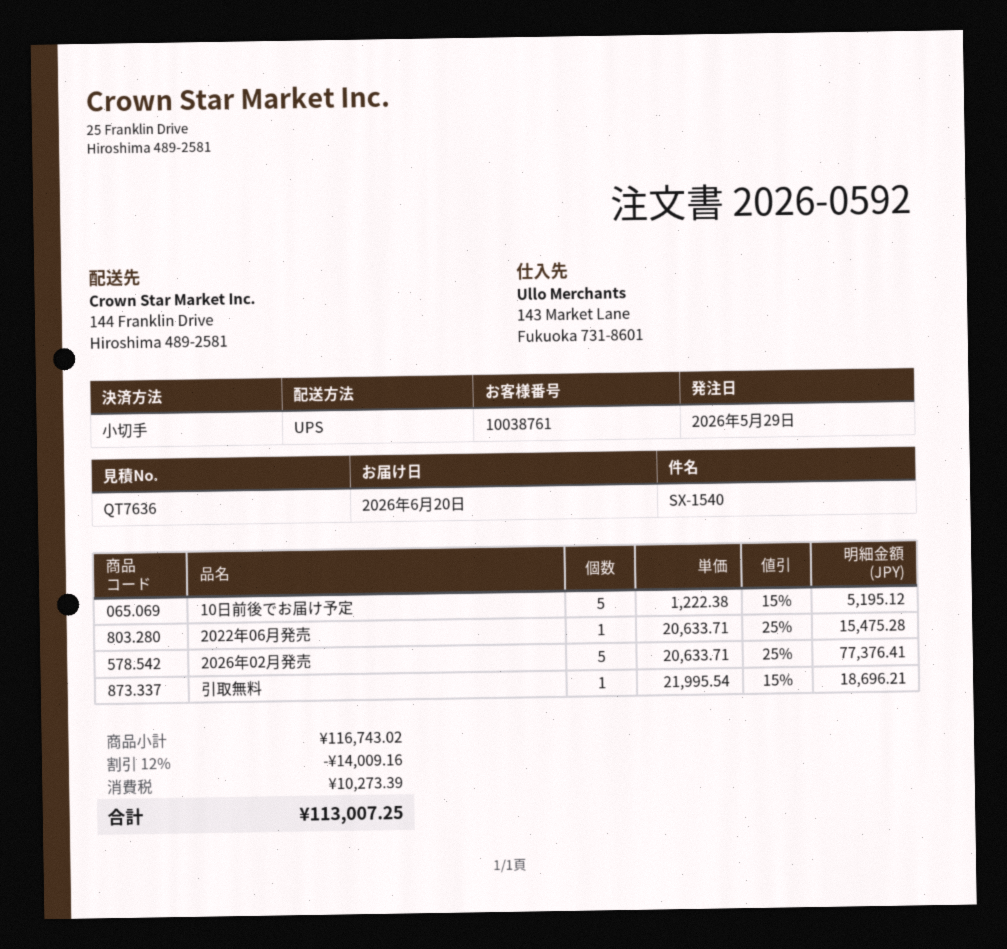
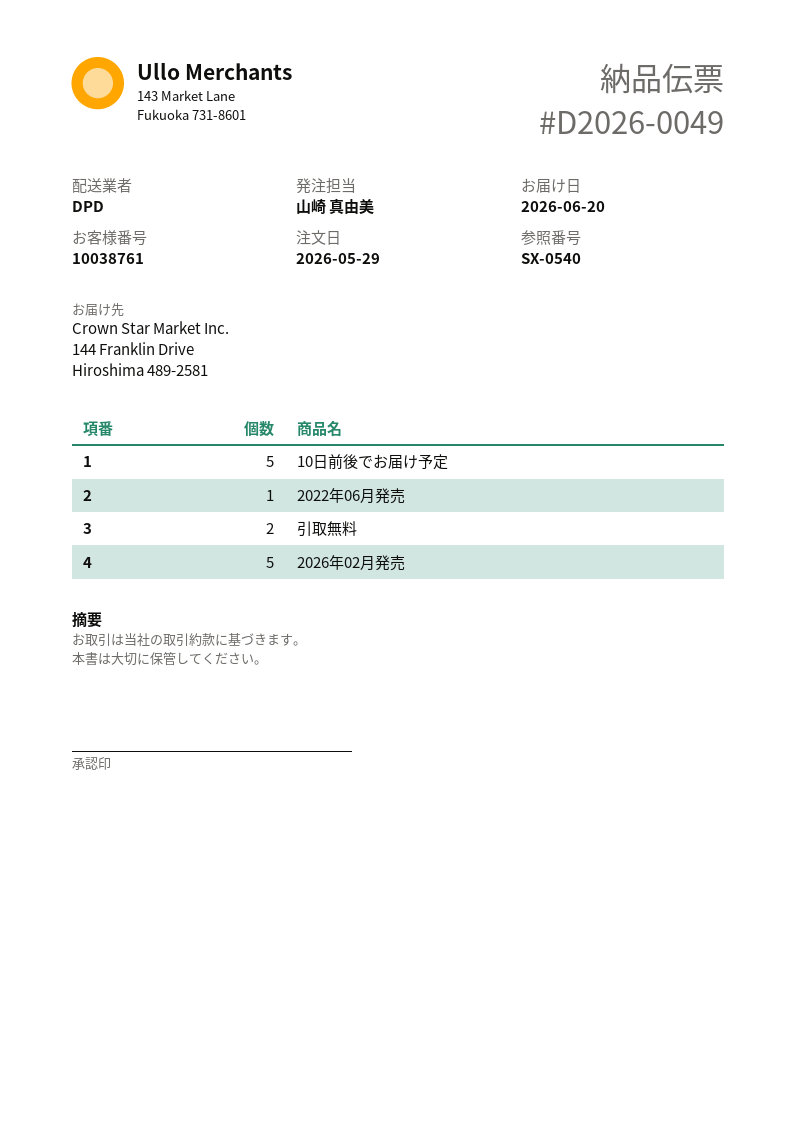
reference: SX-1540 -> SX-0540
shipping method: UPS -> DPD
引取無料: 1 -> 2

